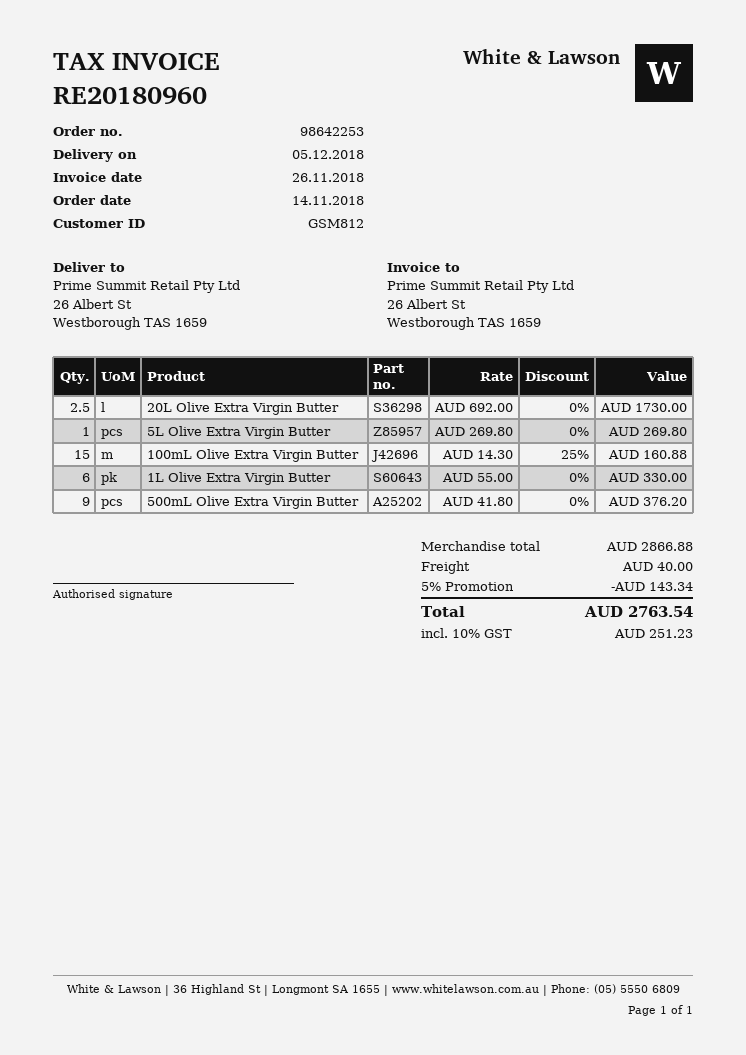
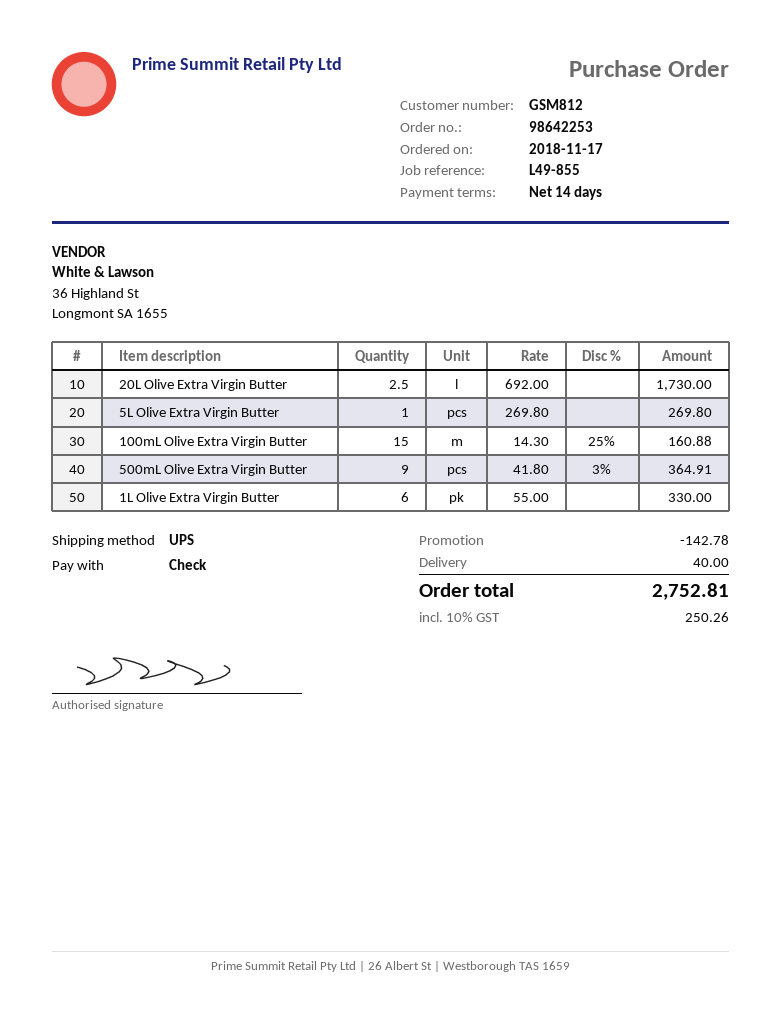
order date: 2018-11-14 -> 2018-11-17
500mL Olive Extra Virgin Butter: 9 x 41.80 = 376.20 -> 9 x 41.80 - 3% = 364.91
discount: 143.34 -> 142.78
tax: 10% = 251.23 -> 10% = 250.26
total: 2763.54 -> 2752.81

